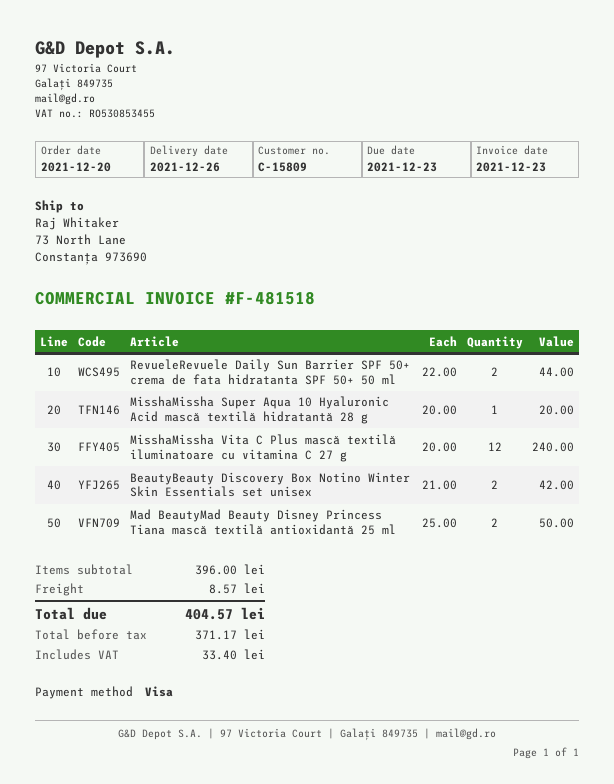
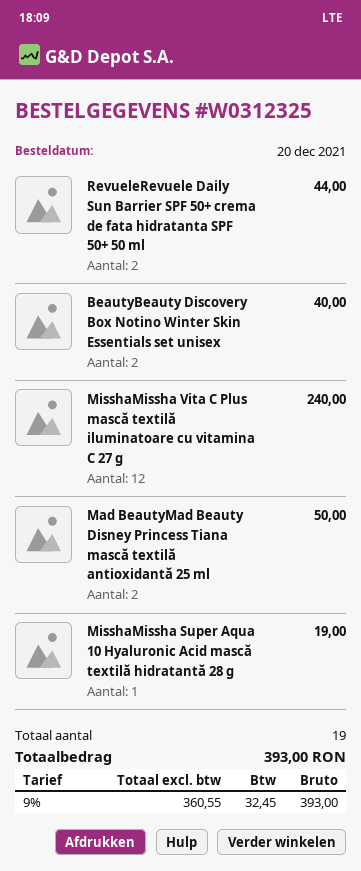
MisshaMissha Super Aqua 10 Hyaluronic Acid mască textilă hidratantă 28 g: 1 for 20.00 -> 1 for 19.00
BeautyBeauty Discovery Box Notino Winter Skin Essentials set unisex: 2 for 42.00 -> 2 for 40.00
shipping: 8.57 -> none
net: 371.17 -> 360.55
tax: 33.40 -> 32.45
total: 404.57 -> 393.00

